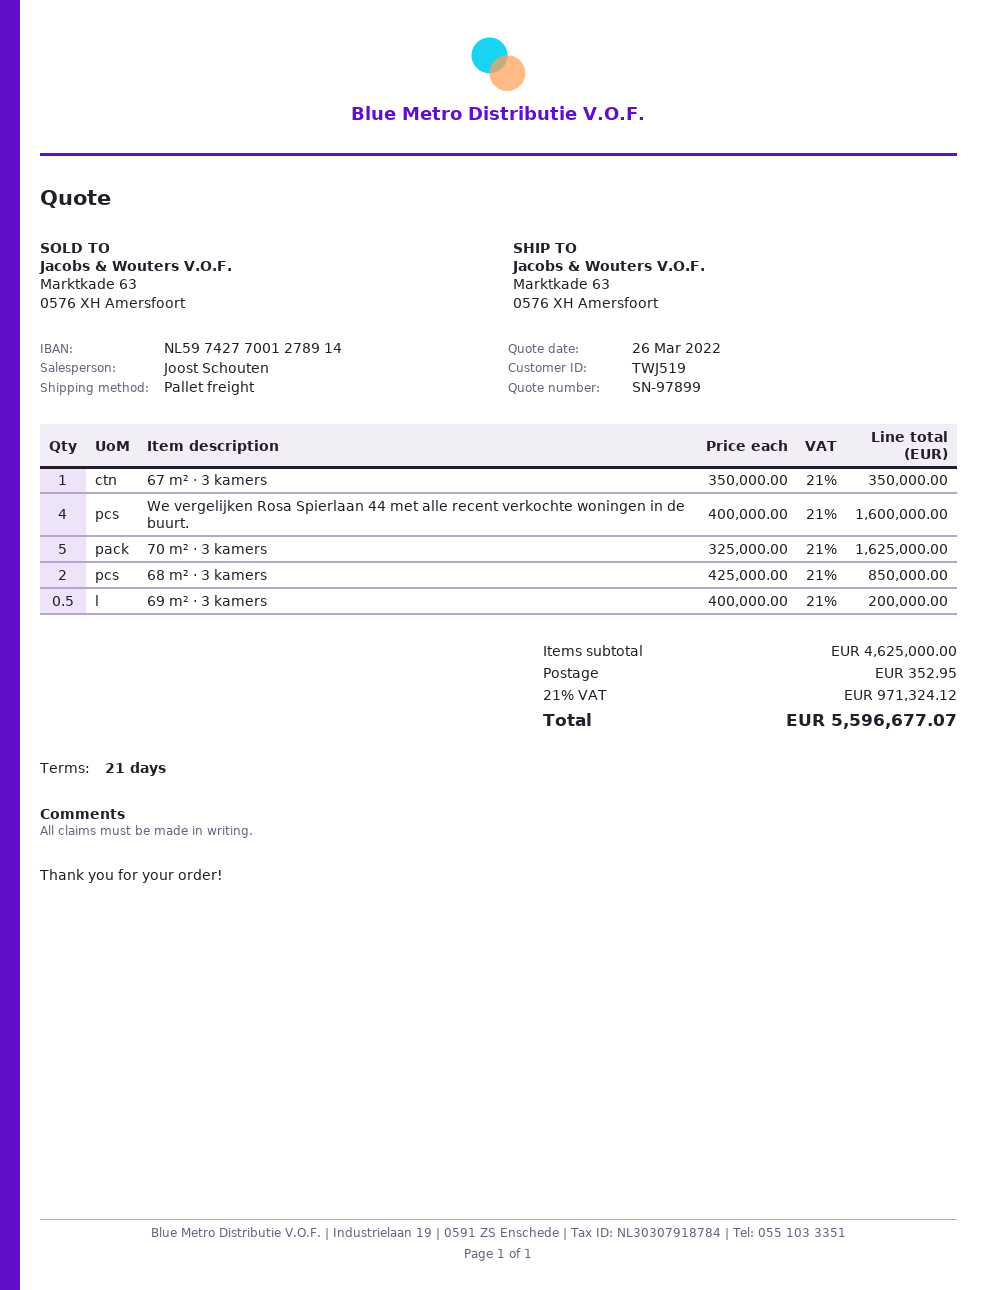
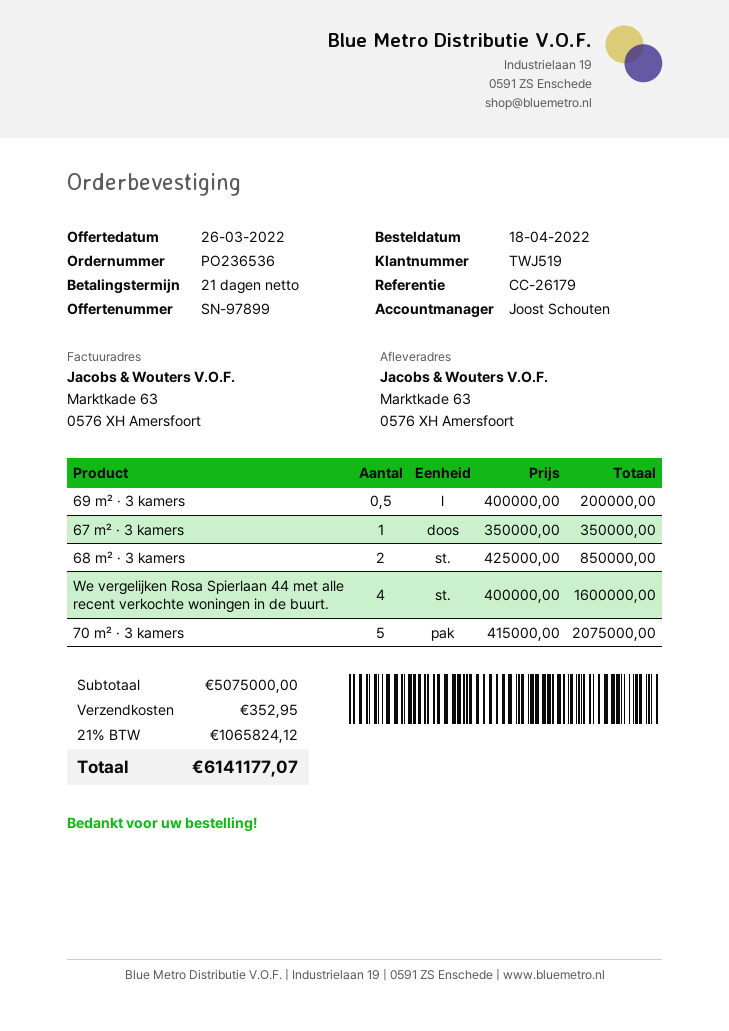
70 m² · 3 kamers: 5 x 325000.00 = 1625000.00 -> 5 x 415000.00 = 2075000.00
subtotal: 4625000.00 -> 5075000.00
tax: 21% = 971324.12 -> 21% = 1065824.12
total: 5596677.07 -> 6141177.07

